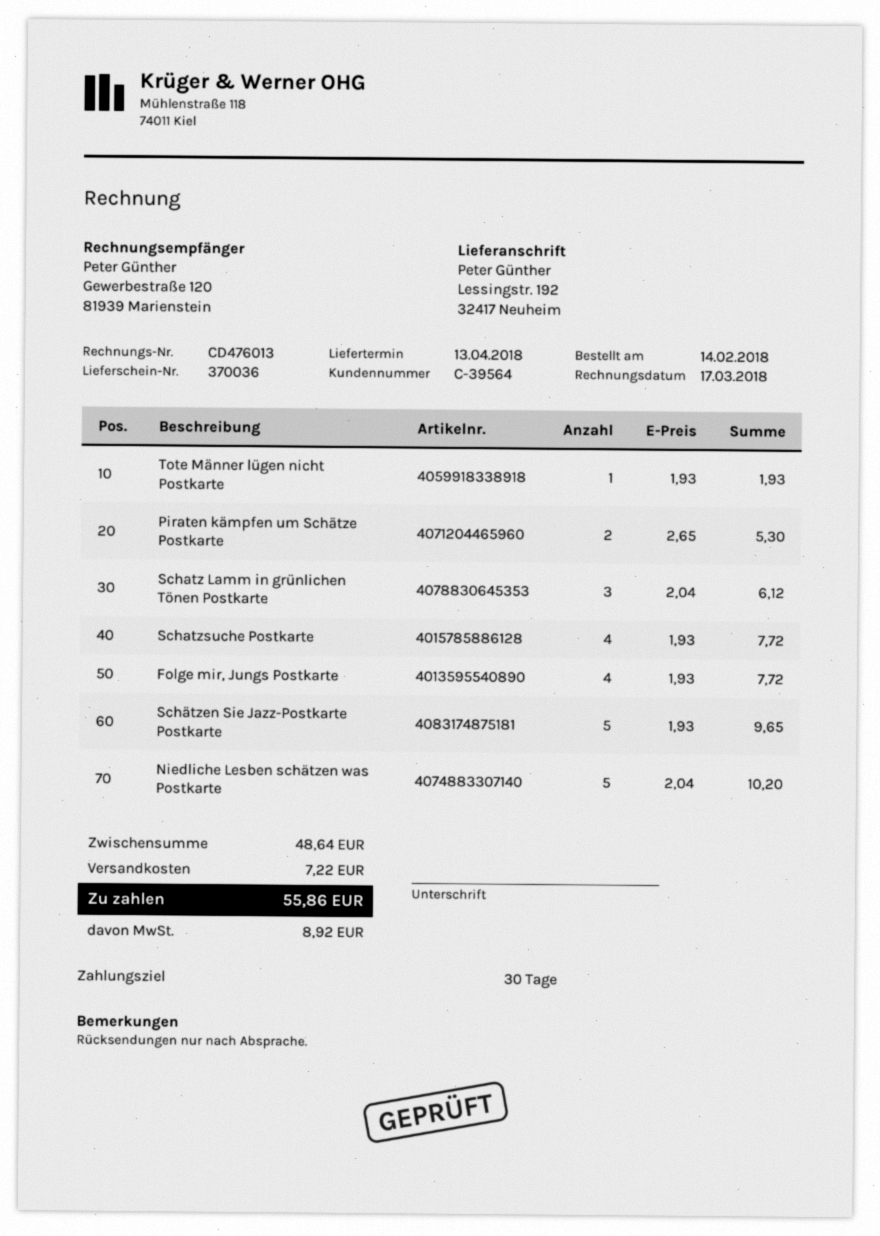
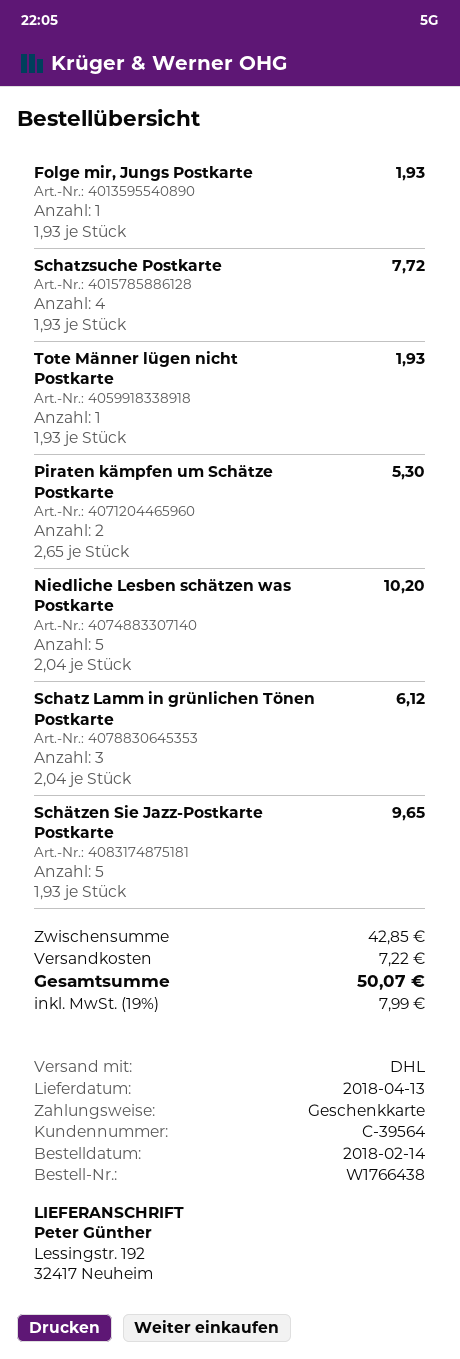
Folge mir, Jungs Postkarte: 4 x 1.93 = 7.72 -> 1 x 1.93 = 1.93
subtotal: 48.64 -> 42.85
tax: 8.92 -> 7.99
total: 55.86 -> 50.07

